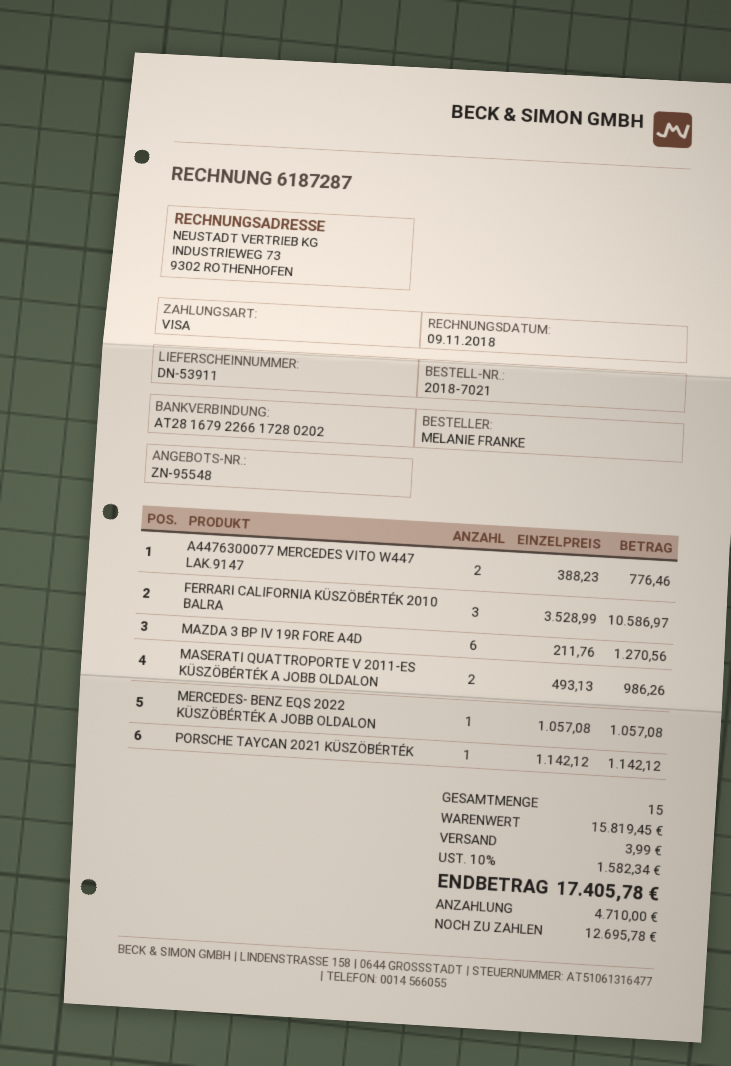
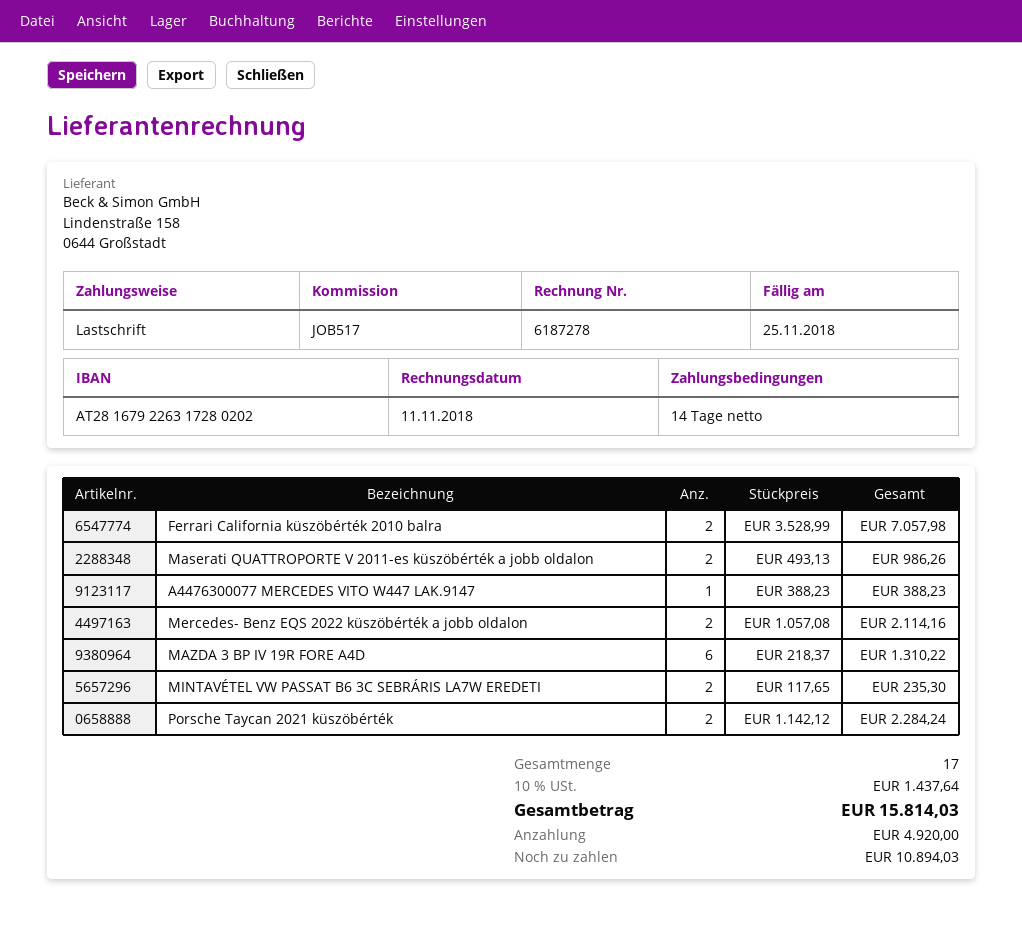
invoice number: 6187287 -> 6187278
invoice date: 2018-11-09 -> 2018-11-11
payment method: Visa -> direct debit
bank account: AT281679226617280202 -> AT281679226317280202
A4476300077 MERCEDES VITO W447 LAK.9147: 2 x 388.23 = 776.46 -> 1 x 388.23 = 388.23
FERRARI CALIFORNIA KÜSZÖBÉRTÉK 2010 BALRA: 3 x 3528.99 = 10586.97 -> 2 x 3528.99 = 7057.98
MAZDA 3 BP IV 19R FORE A4D: 6 x 211.76 = 1270.56 -> 6 x 218.37 = 1310.22
MERCEDES- BENZ EQS 2022 KÜSZÖBÉRTÉK A JOBB OLDALON: 1 x 1057.08 = 1057.08 -> 2 x 1057.08 = 2114.16
PORSCHE TAYCAN 2021 KÜSZÖBÉRTÉK: 1 x 1142.12 = 1142.12 -> 2 x 1142.12 = 2284.24
MINTAVÉTEL VW PASSAT B6 3C SEBRÁRIS LA7W EREDETI: none -> 2 x 117.65 = 235.30
total quantity: 15 -> 17
shipping: 3.99 -> none
tax: 10% = 1582.34 -> 10% = 1437.64
total: 17405.78 -> 15814.03
deposit: 4710.00 -> 4920.00
balance: 12695.78 -> 10894.03

